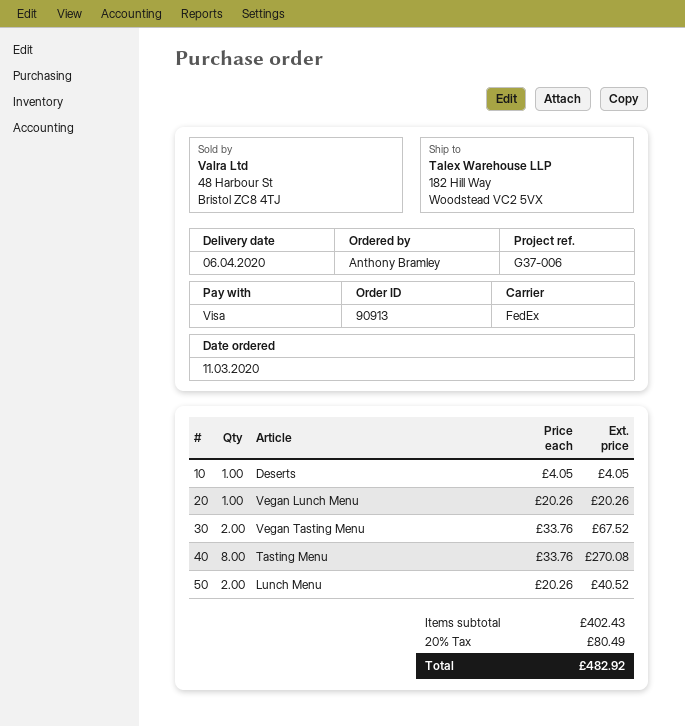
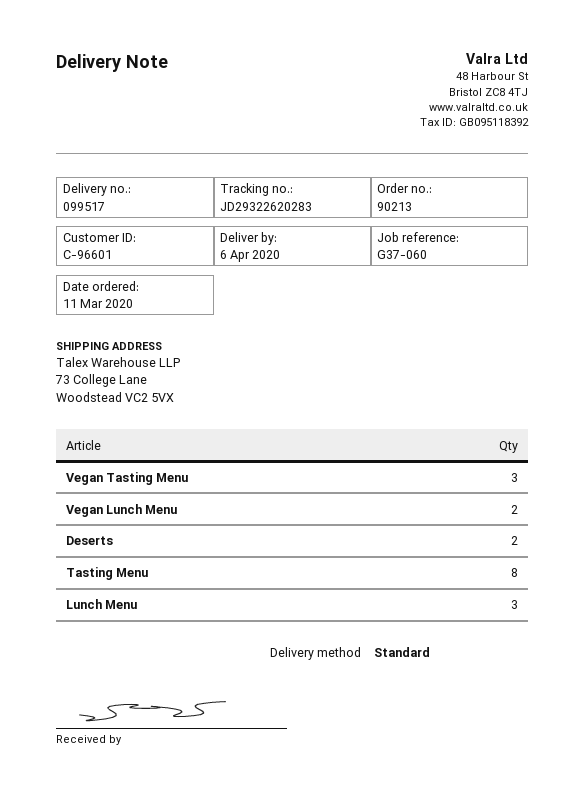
order number: 90913 -> 90213
reference: G37-006 -> G37-060
shipping method: FedEx -> standard
ship to: 182 Hill Way, Woodstead VC2 5VX -> 73 College Lane, Woodstead VC2 5VX
Deserts: 1 -> 2
Vegan Lunch Menu: 1 -> 2
Vegan Tasting Menu: 2 -> 3
Lunch Menu: 2 -> 3

